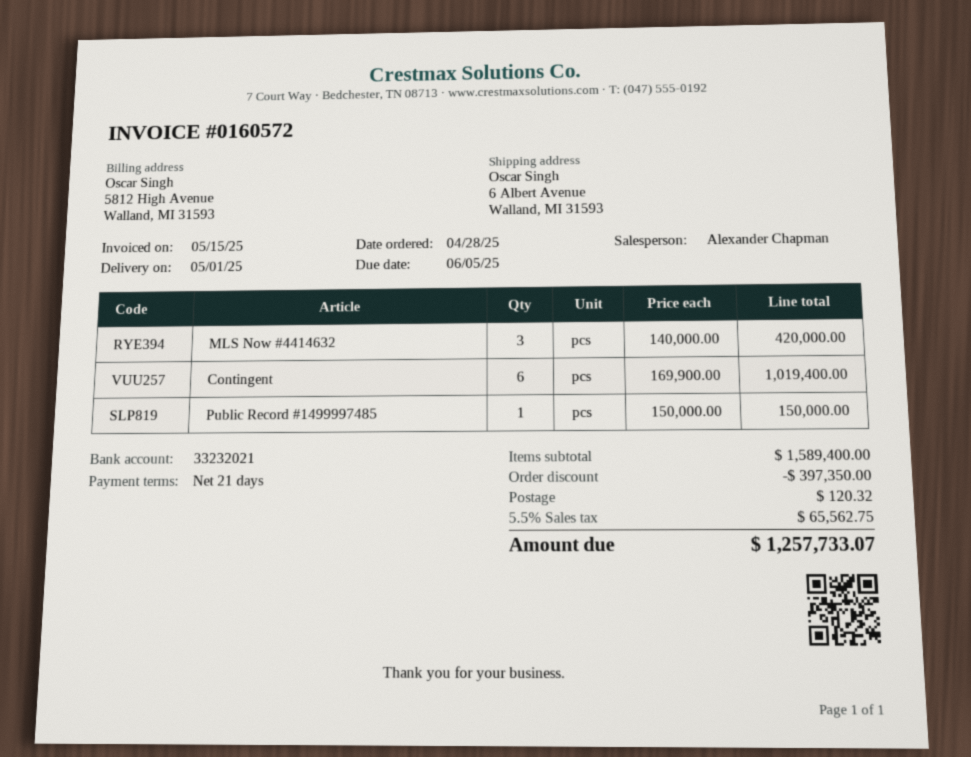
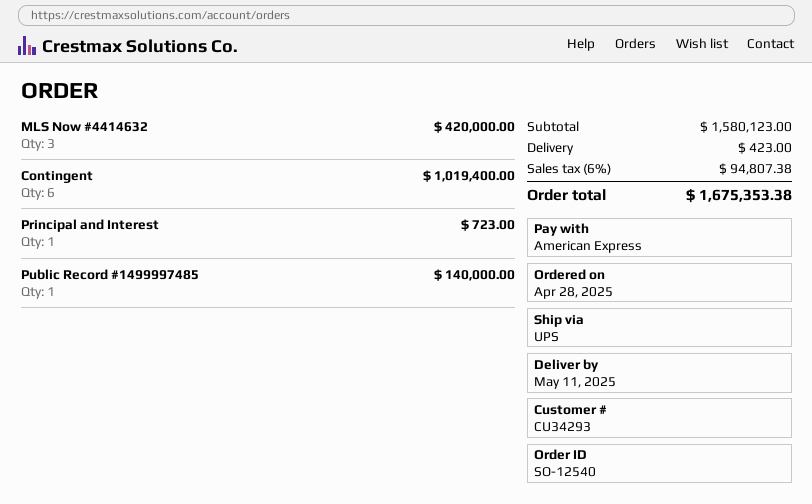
delivery date: 2025-05-01 -> 2025-05-11
Public Record #1499997485: 1 for 150000.00 -> 1 for 140000.00
Principal and Interest: none -> 1 for 723.00
subtotal: 1589400.00 -> 1580123.00
discount: 397350.00 -> none
shipping: 120.32 -> 423.00
tax: 5.5% = 65562.75 -> 6% = 94807.38
total: 1257733.07 -> 1675353.38

